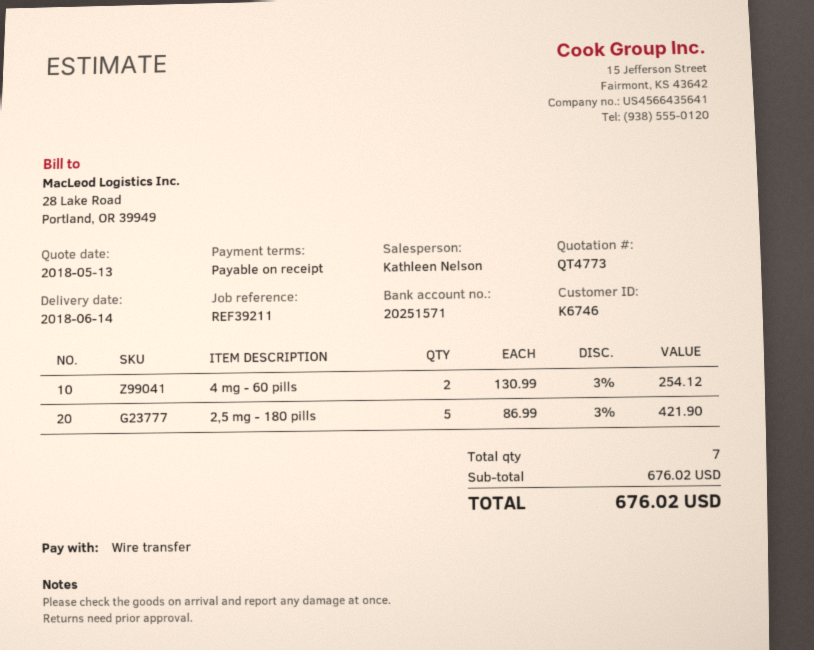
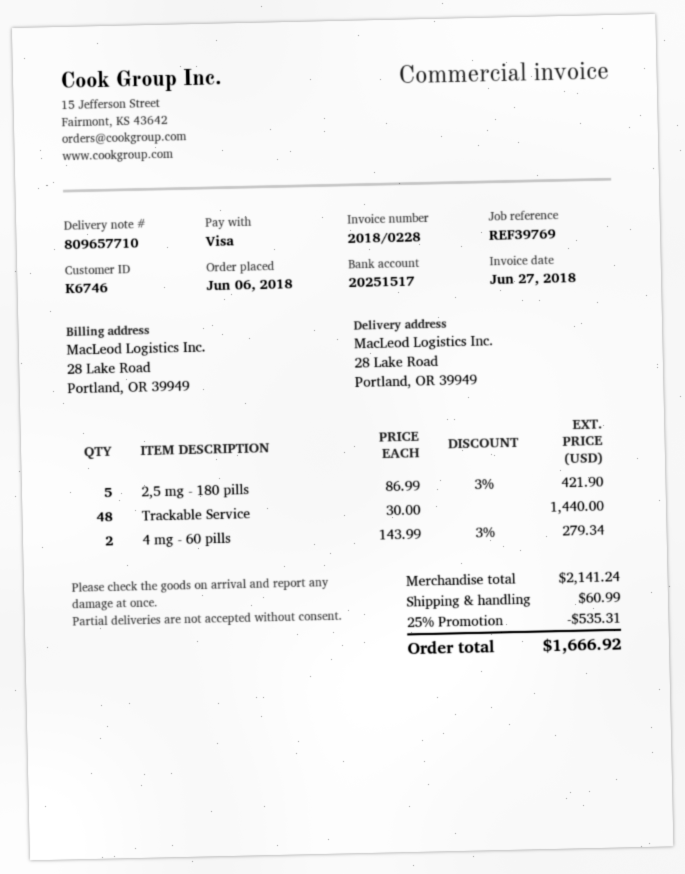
reference: REF39211 -> REF39769
payment method: bank transfer -> Visa
bank account: 20251571 -> 20251517
4 mg - 60 pills: 2 x 130.99 - 3% = 254.12 -> 2 x 143.99 - 3% = 279.34
Trackable Service: none -> 48 x 30.00 = 1440.00
subtotal: 676.02 -> 2141.24
discount: none -> 25% = 535.31
shipping: none -> 60.99
total: 676.02 -> 1666.92

